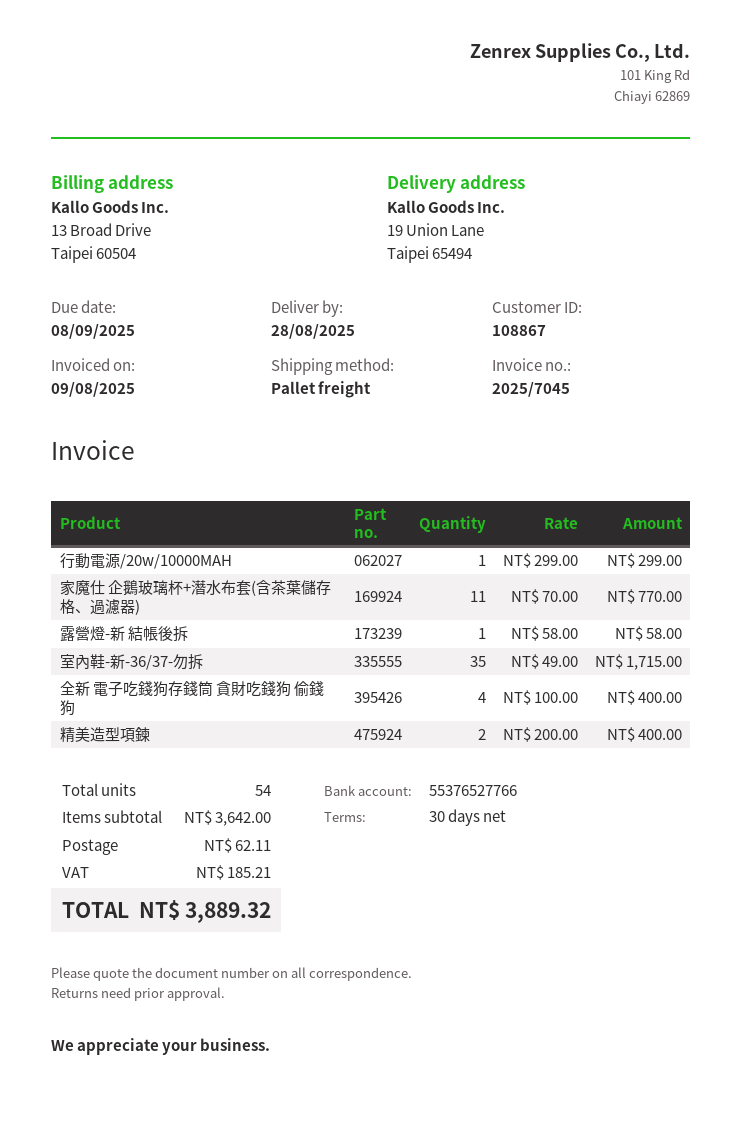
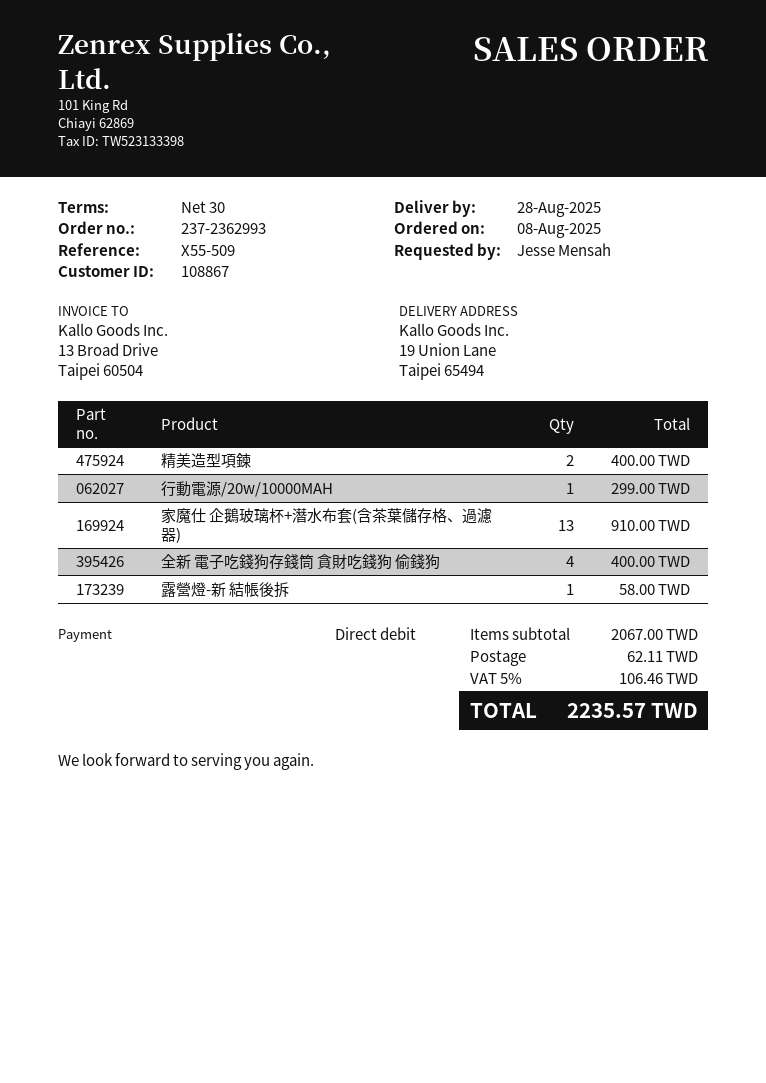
家魔仕 企鵝玻璃杯+潛水布套(含茶葉儲存格、過濾器): 11 for 770.00 -> 13 for 910.00
室內鞋-新-36/37-勿拆: 35 for 1715.00 -> none
subtotal: 3642.00 -> 2067.00
tax: 185.21 -> 106.46
total: 3889.32 -> 2235.57

